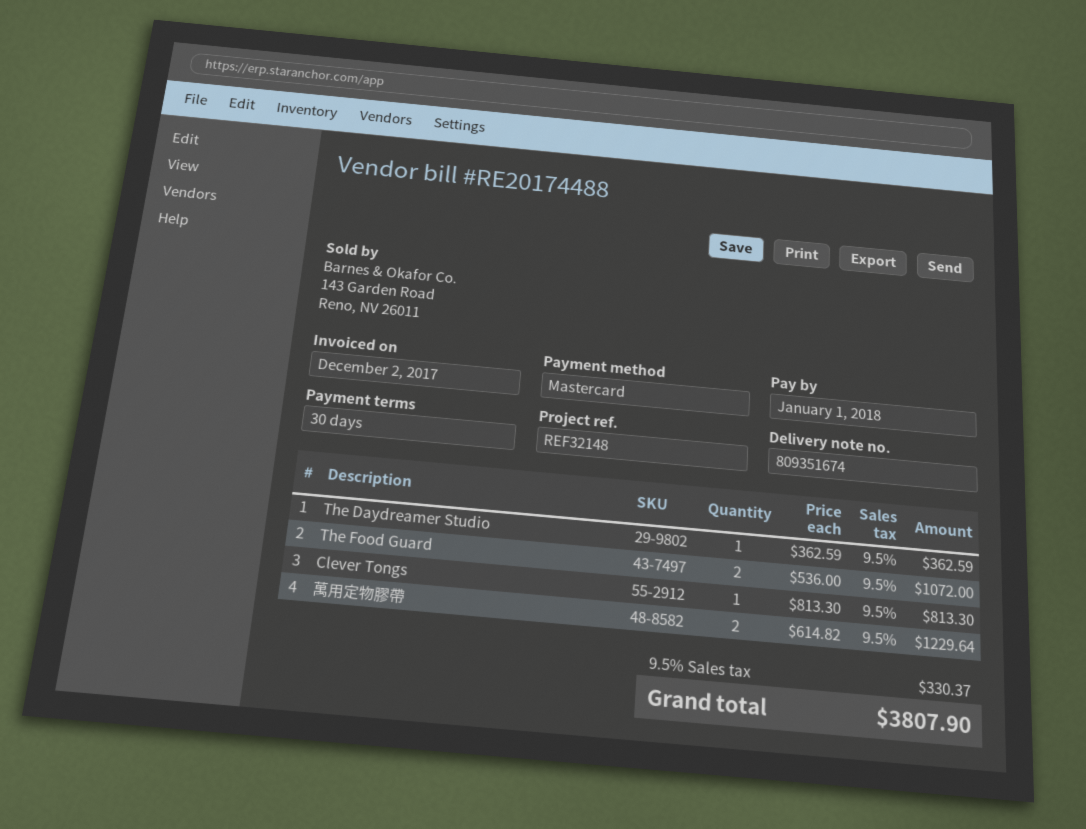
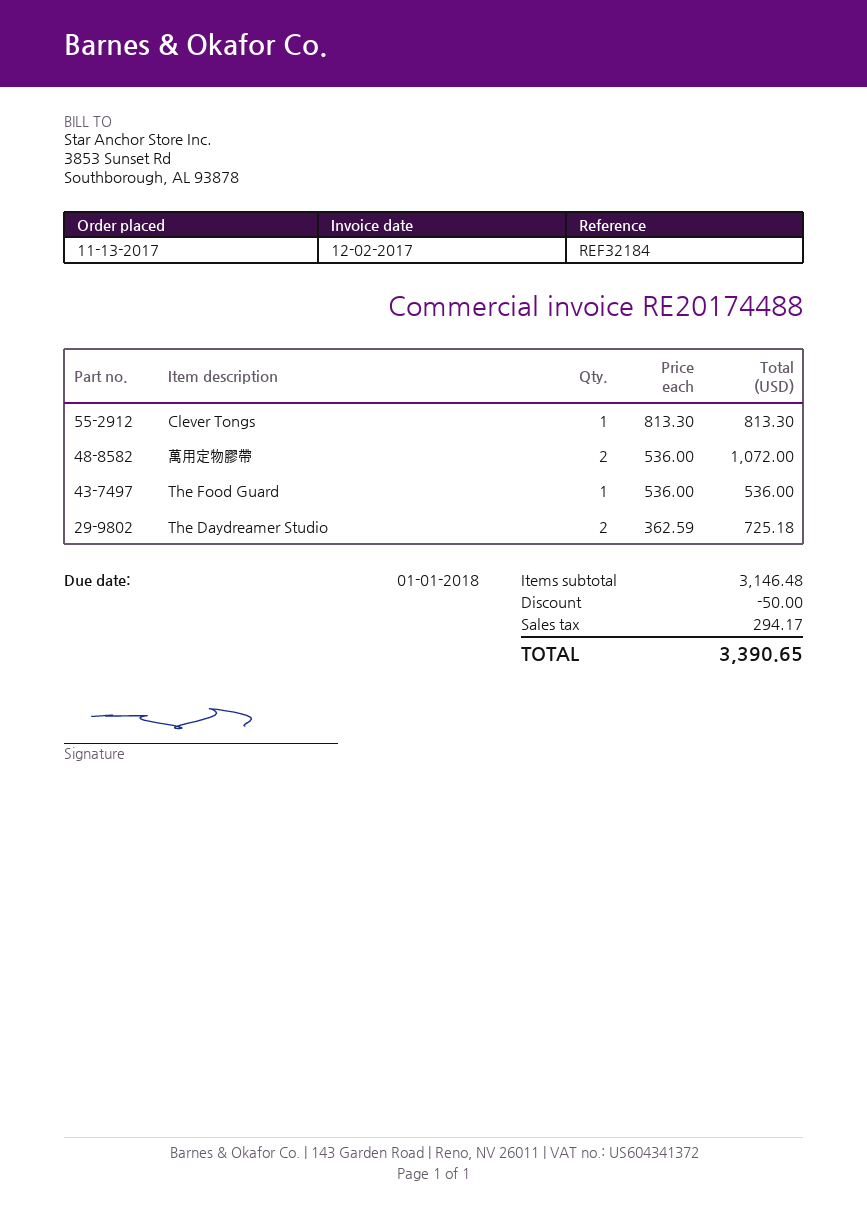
reference: REF32148 -> REF32184
The Daydreamer Studio: 1 x 362.59 = 362.59 -> 2 x 362.59 = 725.18
The Food Guard: 2 x 536.00 = 1072.00 -> 1 x 536.00 = 536.00
萬用定物膠帶: 2 x 614.82 = 1229.64 -> 2 x 536.00 = 1072.00
discount: none -> 50.00
tax: 330.37 -> 294.17
total: 3807.90 -> 3390.65

